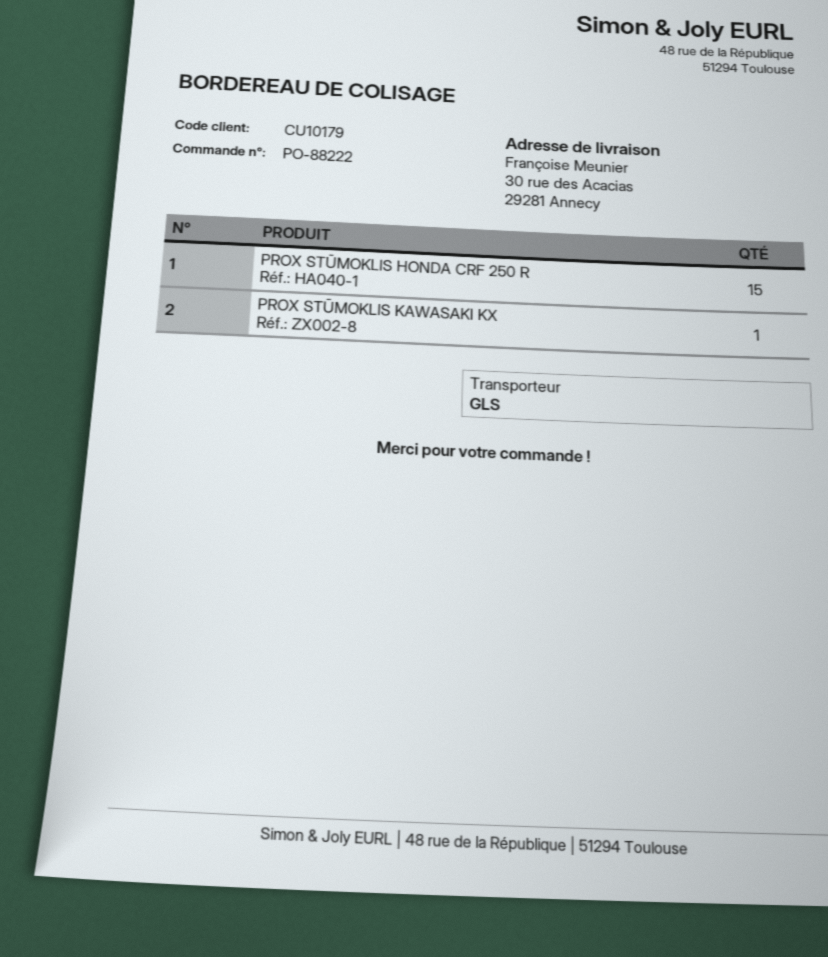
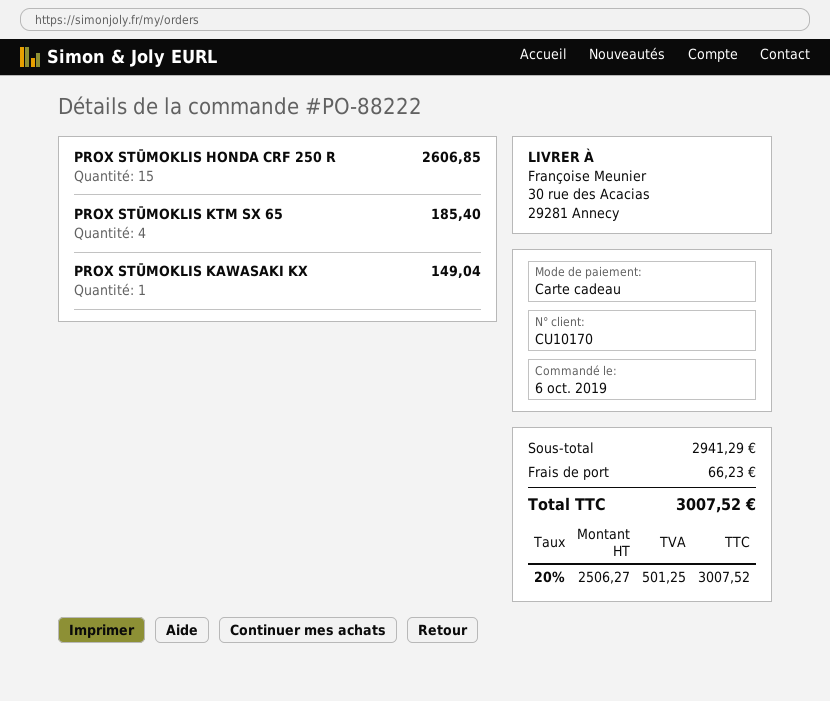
customer number: CU10179 -> CU10170
PROX STŪMOKLIS KTM SX 65: none -> 4

